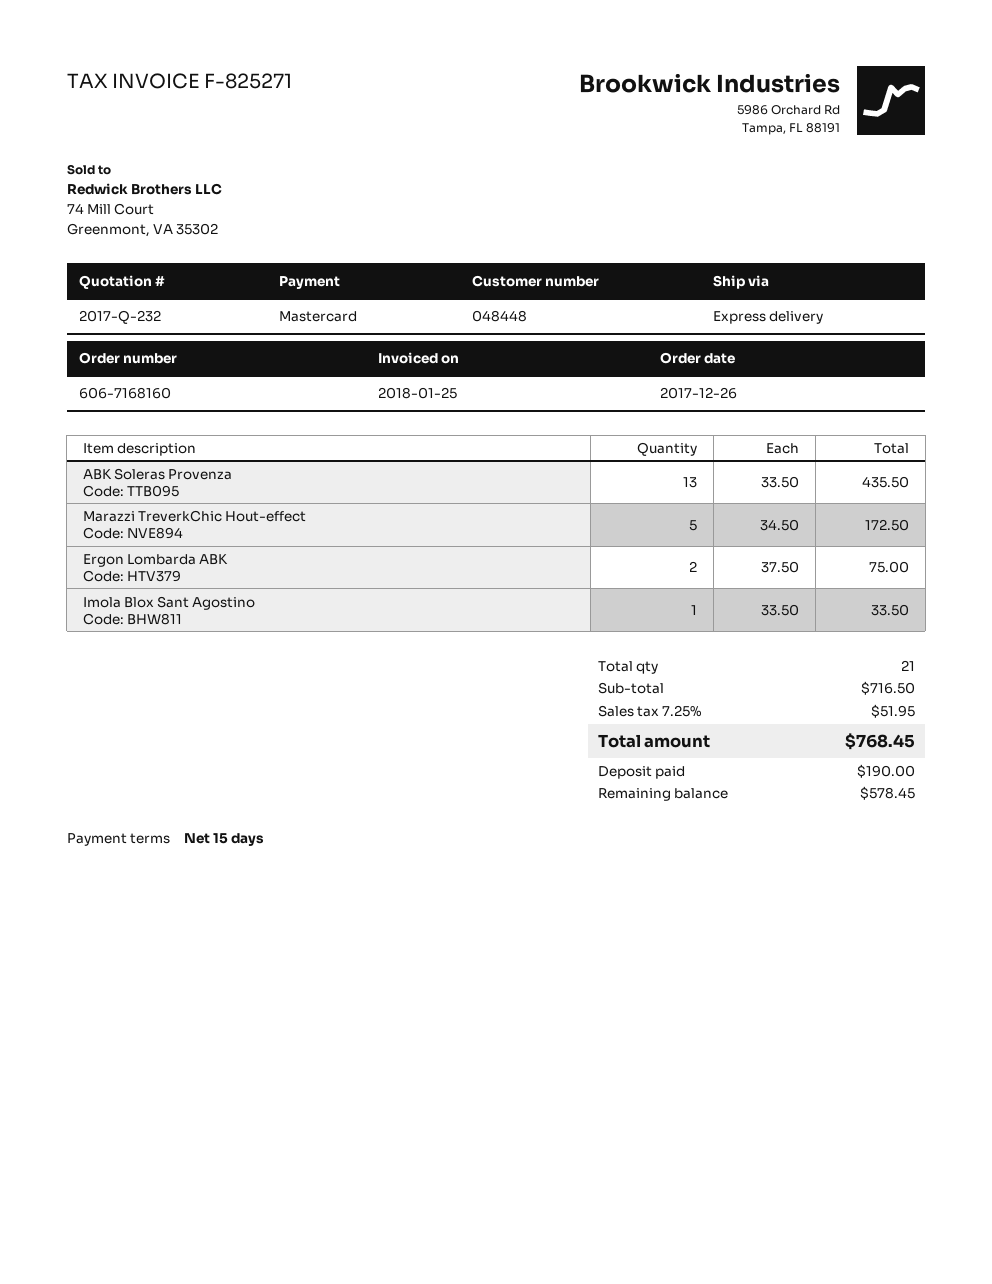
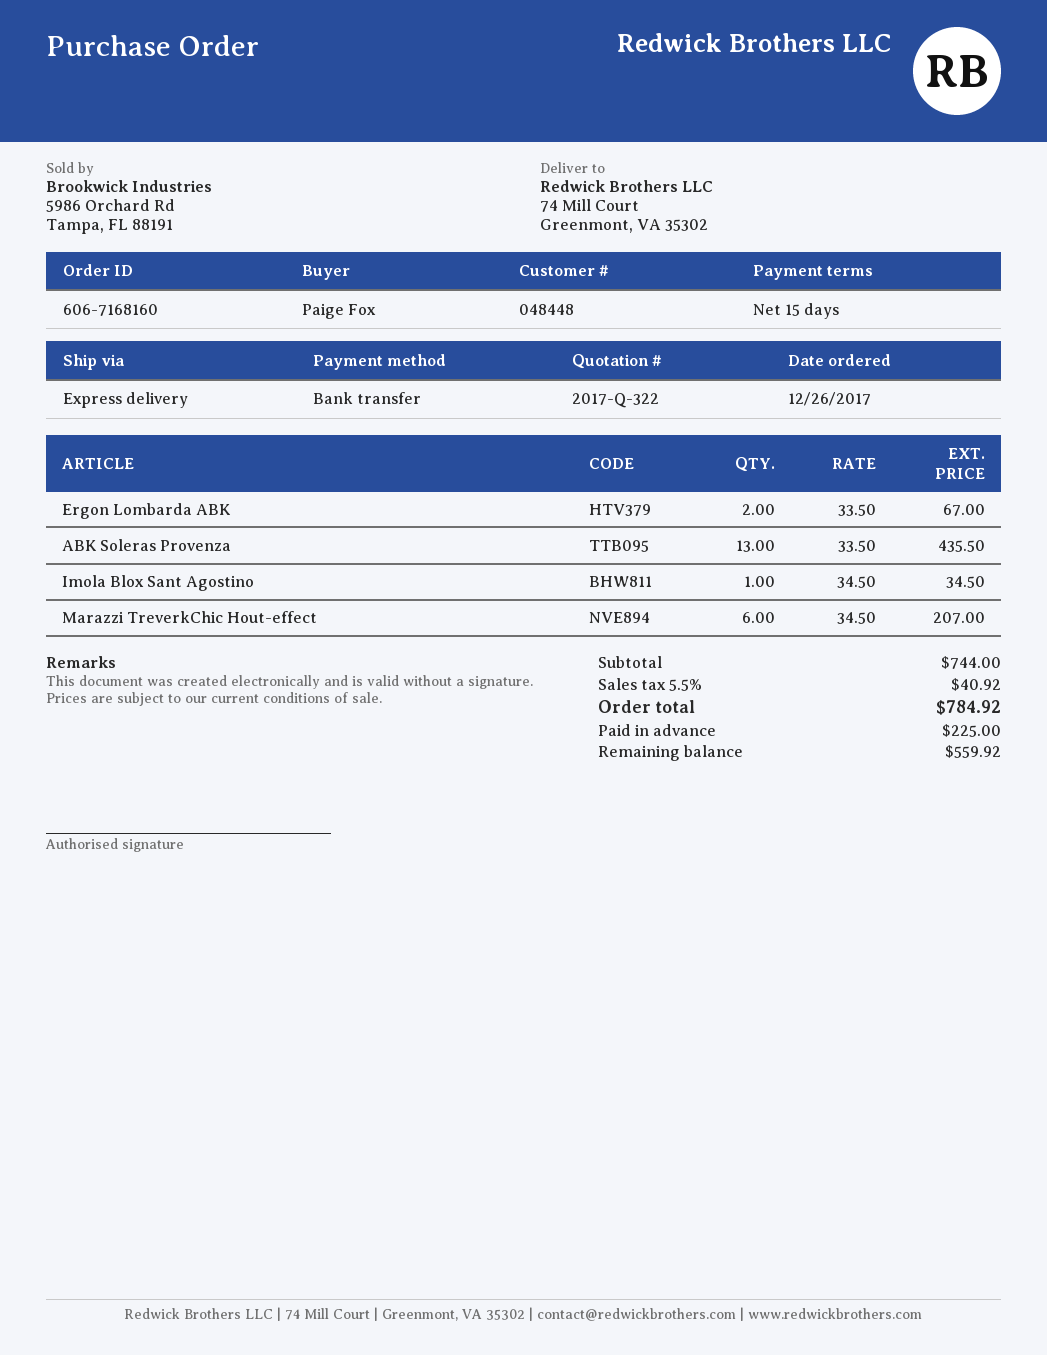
quote number: 2017-Q-232 -> 2017-Q-322
payment method: Mastercard -> bank transfer
Marazzi TreverkChic Hout-effect: 5 x 34.50 = 172.50 -> 6 x 34.50 = 207.00
Ergon Lombarda ABK: 2 x 37.50 = 75.00 -> 2 x 33.50 = 67.00
Imola Blox Sant Agostino: 1 x 33.50 = 33.50 -> 1 x 34.50 = 34.50
subtotal: 716.50 -> 744.00
tax: 7.25% = 51.95 -> 5.5% = 40.92
total: 768.45 -> 784.92
deposit: 190.00 -> 225.00
balance: 578.45 -> 559.92

